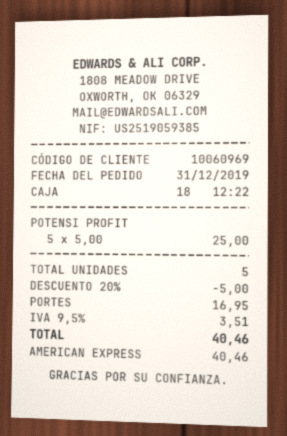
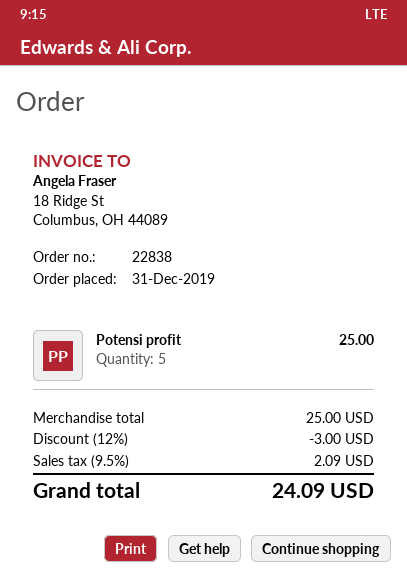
discount: 20% = 5.00 -> 12% = 3.00
shipping: 16.95 -> none
tax: 9.5% = 3.51 -> 9.5% = 2.09
total: 40.46 -> 24.09

